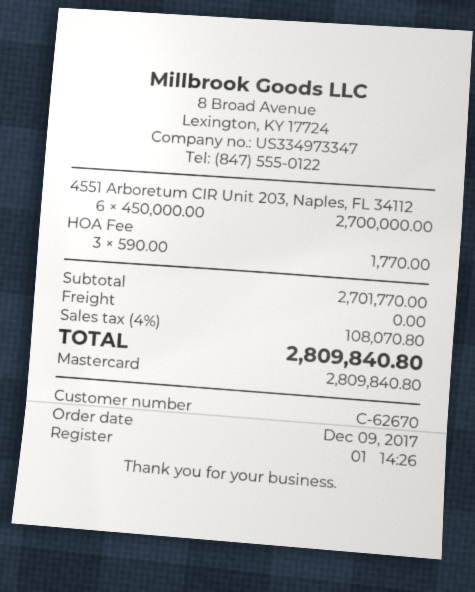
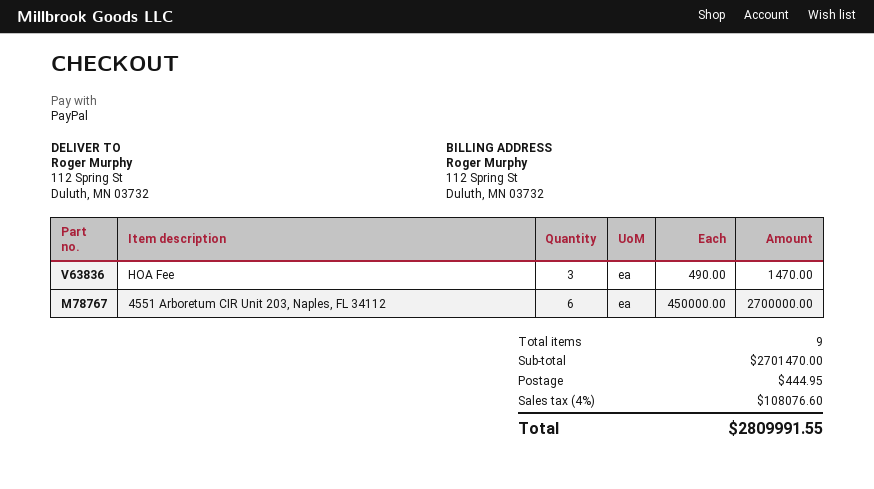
payment method: Mastercard -> PayPal
HOA Fee: 3 x 590.00 = 1770.00 -> 3 x 490.00 = 1470.00
subtotal: 2701770.00 -> 2701470.00
shipping: 0.00 -> 444.95
tax: 4% = 108070.80 -> 4% = 108076.60
total: 2809840.80 -> 2809991.55

